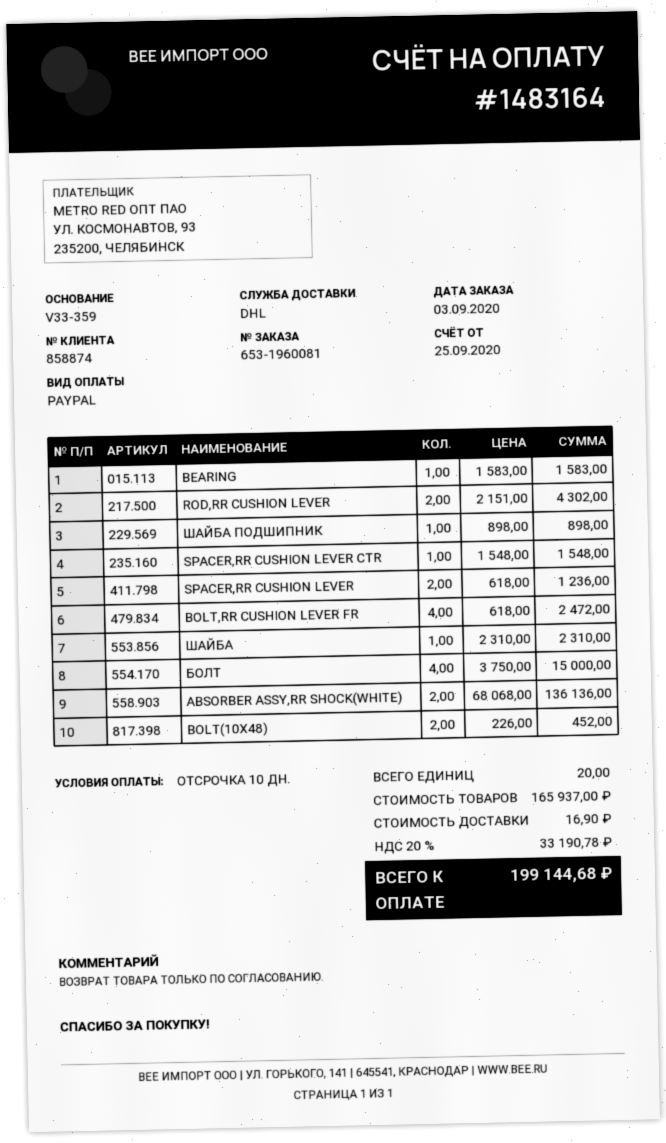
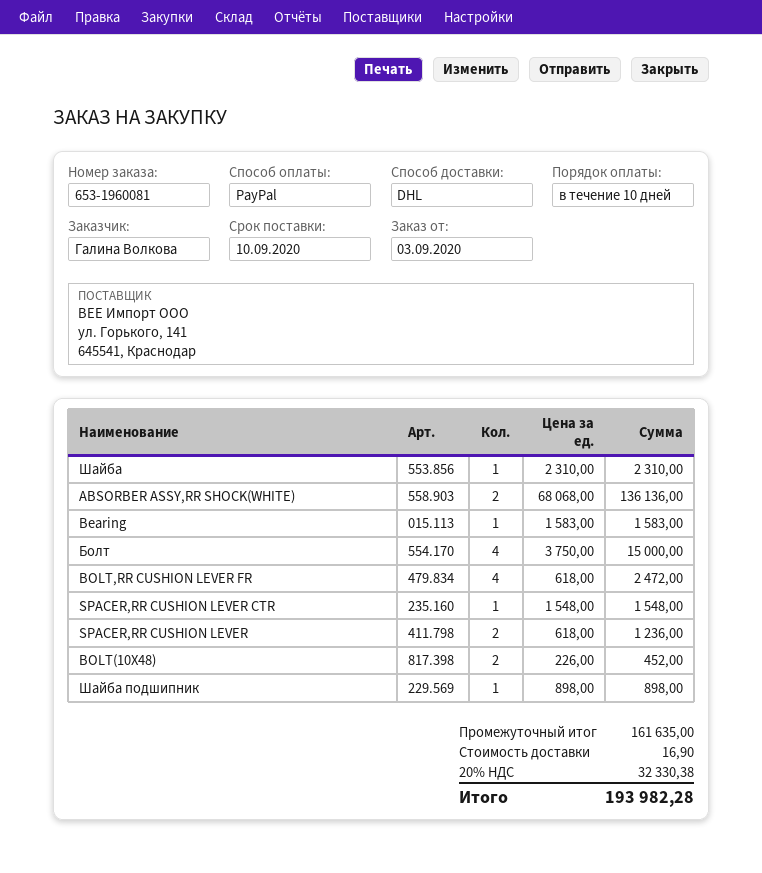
ROD,RR CUSHION LEVER: 2 x 2151.00 = 4302.00 -> none
subtotal: 165937.00 -> 161635.00
tax: 20% = 33190.78 -> 20% = 32330.38
total: 199144.68 -> 193982.28

